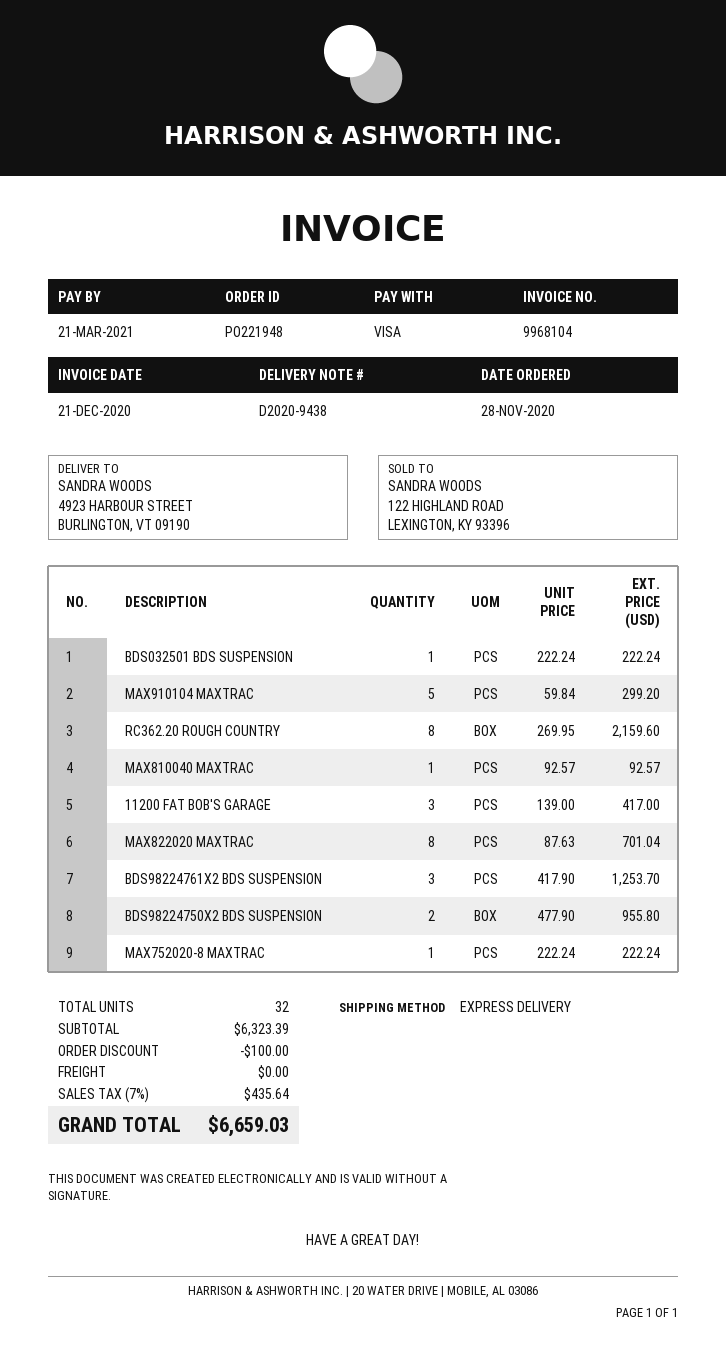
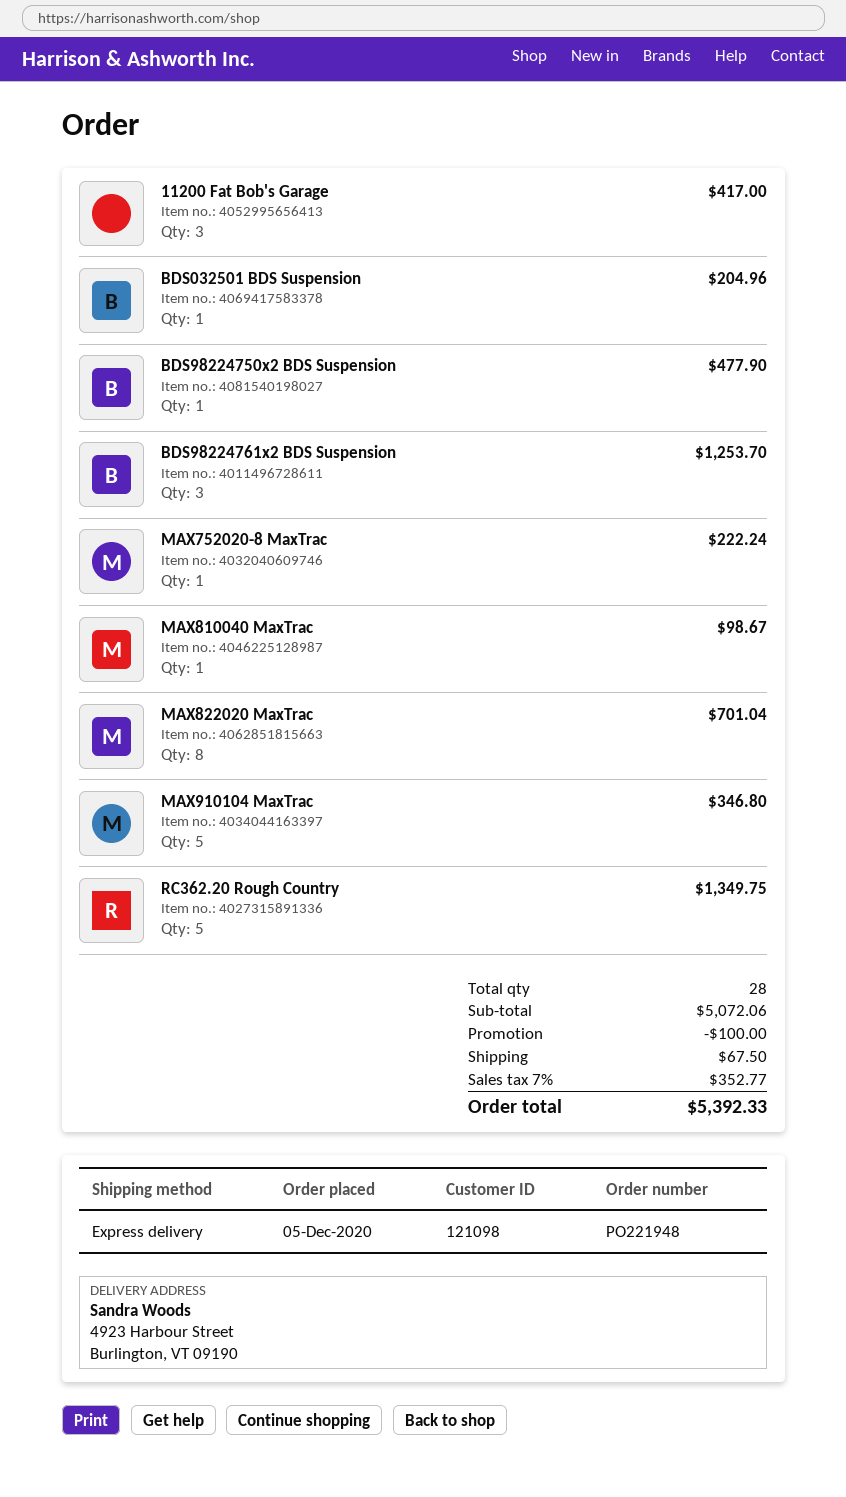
order date: 2020-11-28 -> 2020-12-05
BDS032501 BDS SUSPENSION: 1 for 222.24 -> 1 for 204.96
MAX910104 MAXTRAC: 5 for 299.20 -> 5 for 346.80
RC362.20 ROUGH COUNTRY: 8 for 2159.60 -> 5 for 1349.75
MAX810040 MAXTRAC: 1 for 92.57 -> 1 for 98.67
BDS98224750X2 BDS SUSPENSION: 2 for 955.80 -> 1 for 477.90
total quantity: 32 -> 28
subtotal: 6323.39 -> 5072.06
shipping: 0.00 -> 67.50
tax: 7% = 435.64 -> 7% = 352.77
total: 6659.03 -> 5392.33

